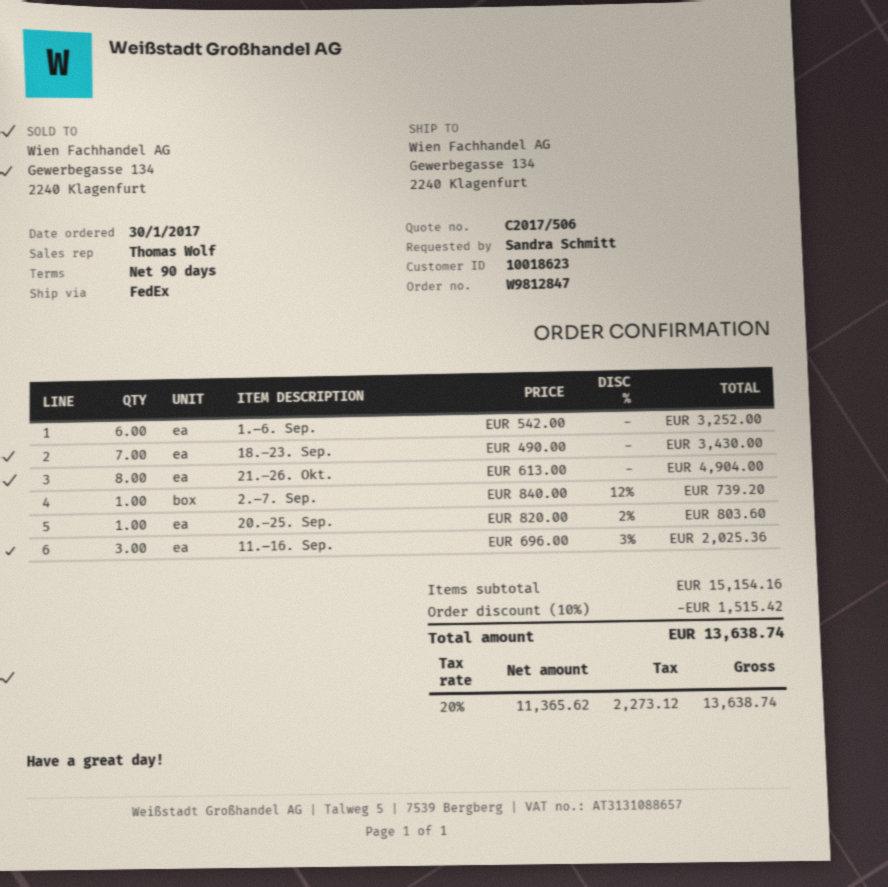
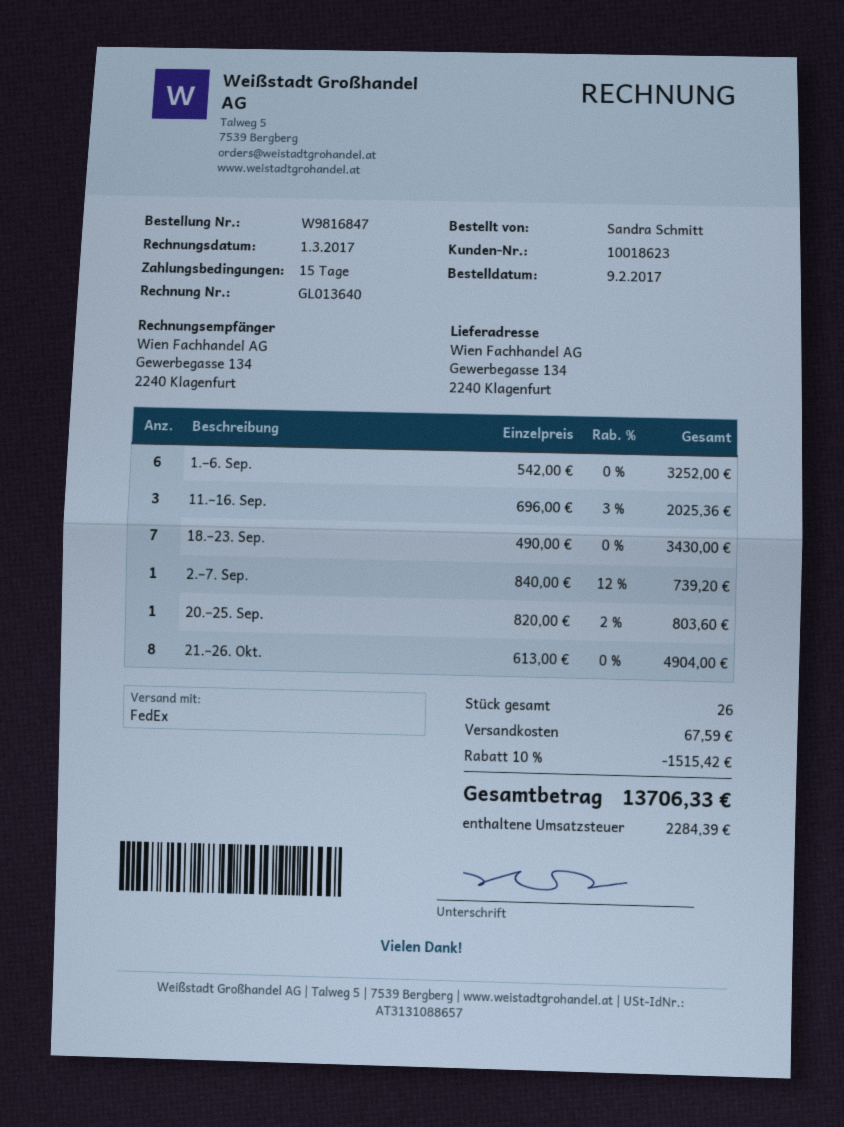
order number: W9812847 -> W9816847
order date: 2017-01-30 -> 2017-02-09
payment terms: 90 days -> 15 days
shipping: none -> 67.59
tax: 2273.12 -> 2284.39
total: 13638.74 -> 13706.33

